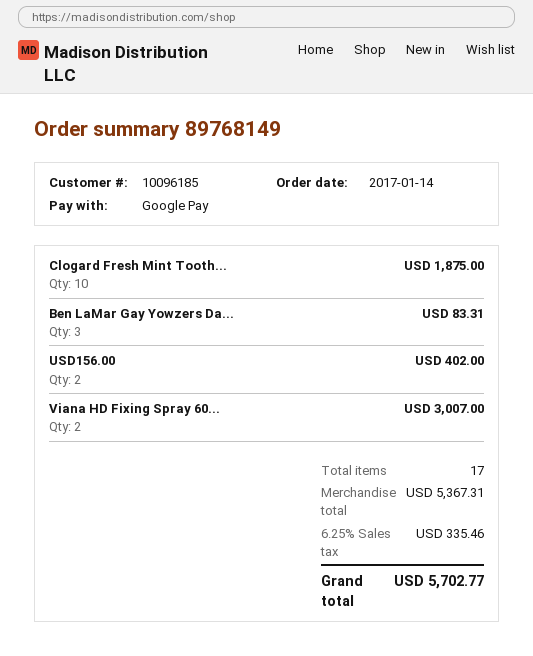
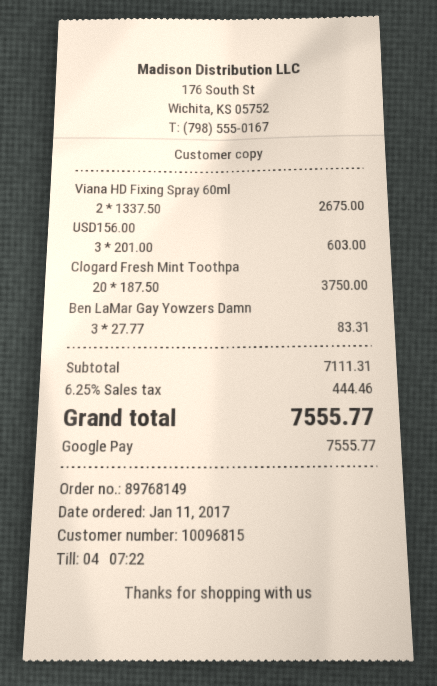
order date: 2017-01-14 -> 2017-01-11
customer number: 10096185 -> 10096815
Clogard Fresh Mint Tooth...: 10 for 1875.00 -> 20 for 3750.00
USD156.00: 2 for 402.00 -> 3 for 603.00
Viana HD Fixing Spray 60...: 2 for 3007.00 -> 2 for 2675.00
subtotal: 5367.31 -> 7111.31
tax: 6.25% = 335.46 -> 6.25% = 444.46
total: 5702.77 -> 7555.77

